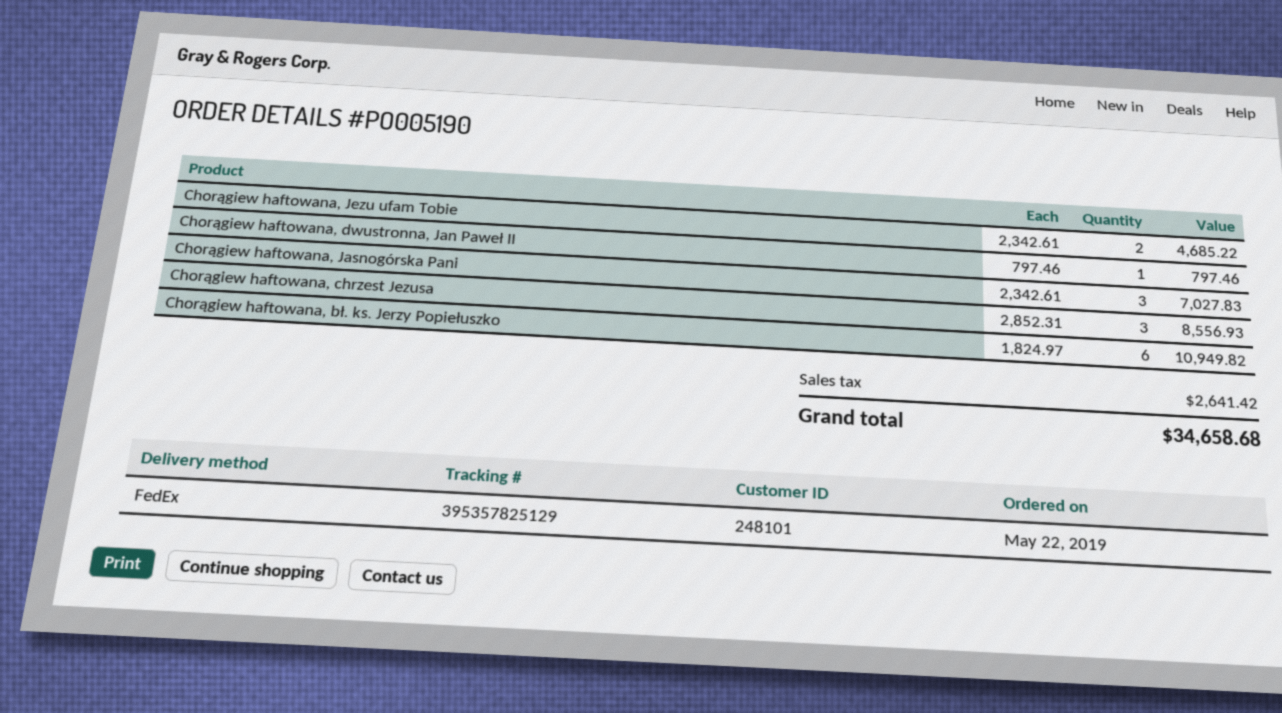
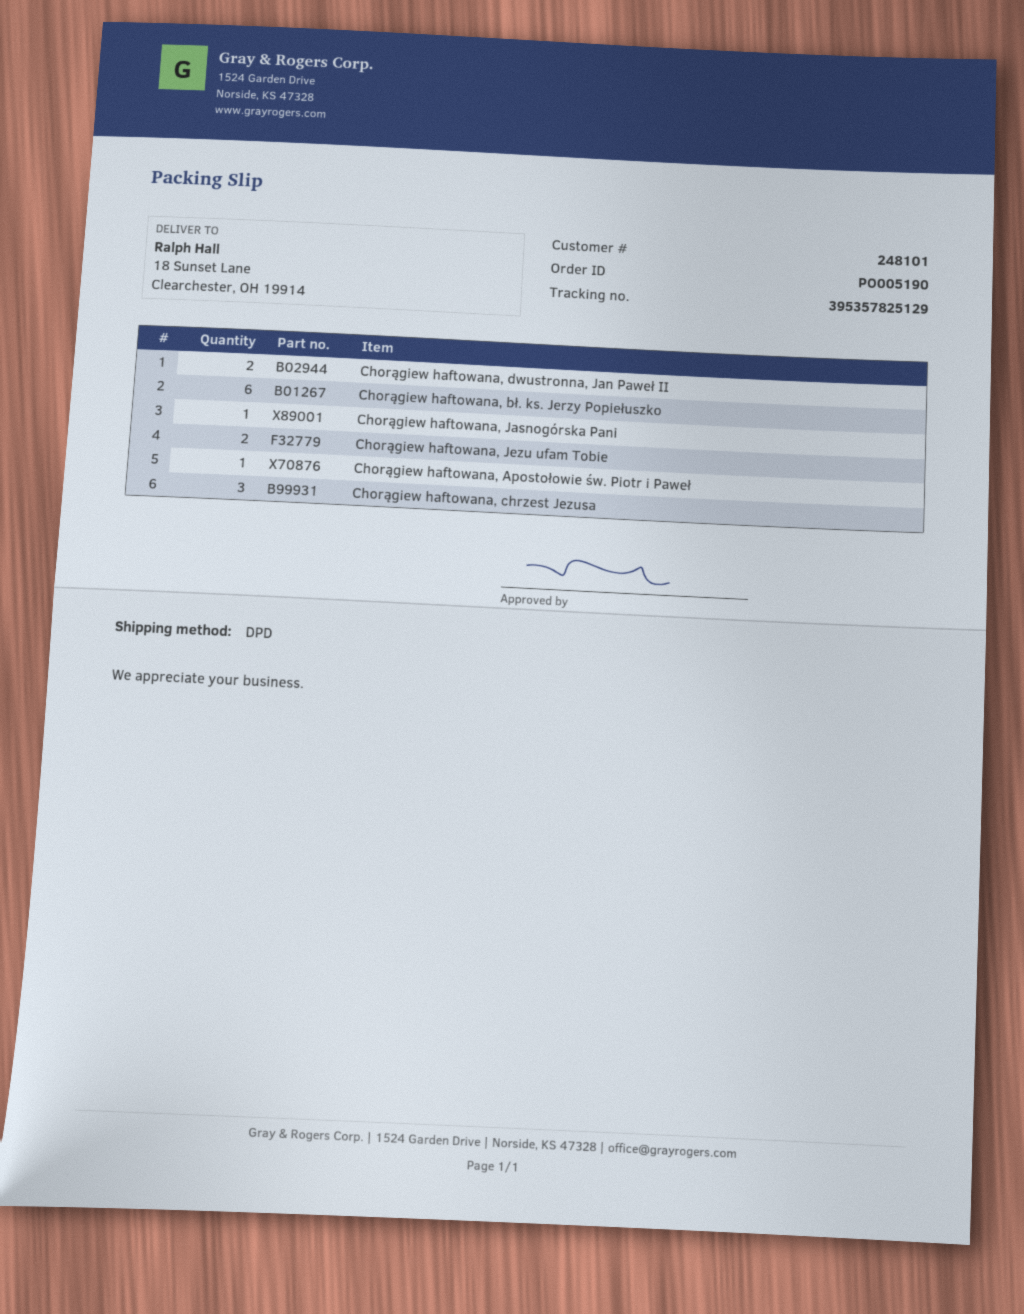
shipping method: FedEx -> DPD
Chorągiew haftowana, dwustronna, Jan Paweł II: 1 -> 2
Chorągiew haftowana, Jasnogórska Pani: 3 -> 1
Chorągiew haftowana, Apostołowie św. Piotr i Paweł: none -> 1

